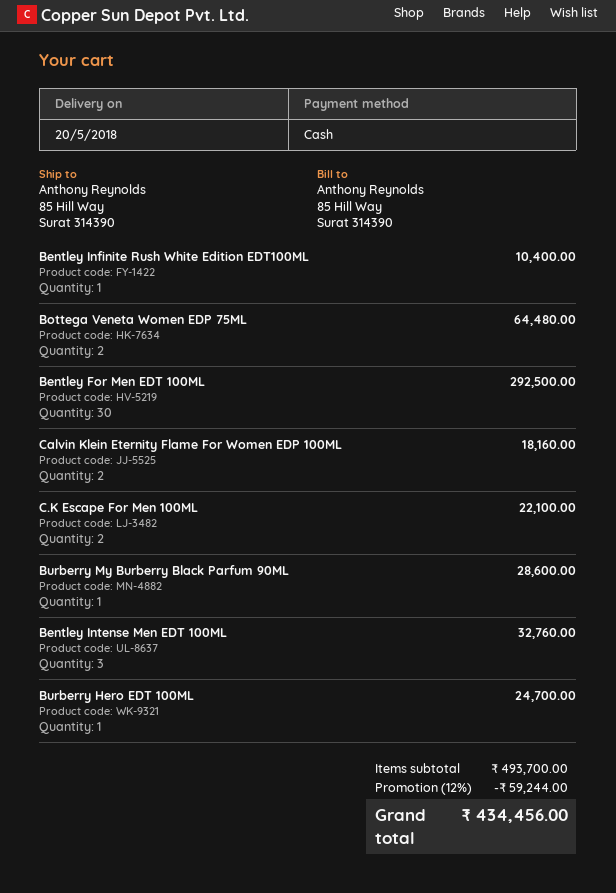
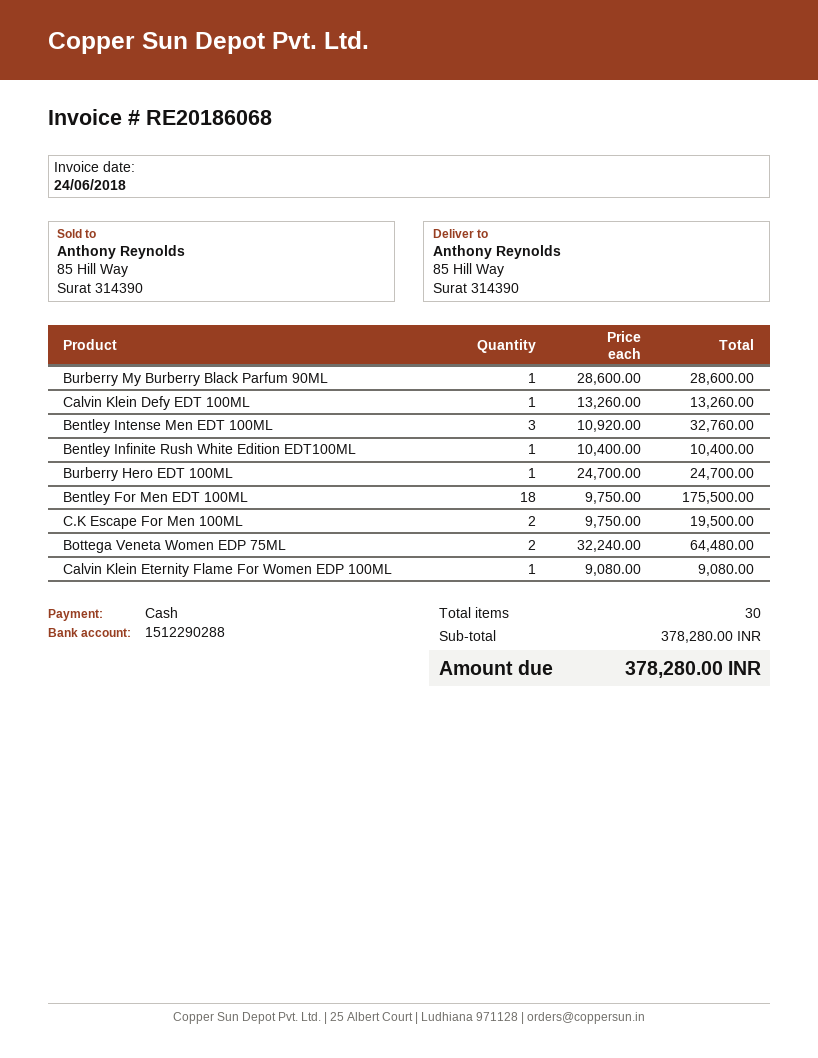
Bentley For Men EDT 100ML: 30 for 292500.00 -> 18 for 175500.00
Calvin Klein Eternity Flame For Women EDP 100ML: 2 for 18160.00 -> 1 for 9080.00
C.K Escape For Men 100ML: 2 for 22100.00 -> 2 for 19500.00
Calvin Klein Defy EDT 100ML: none -> 1 for 13260.00
subtotal: 493700.00 -> 378280.00
discount: 12% = 59244.00 -> none
total: 434456.00 -> 378280.00

